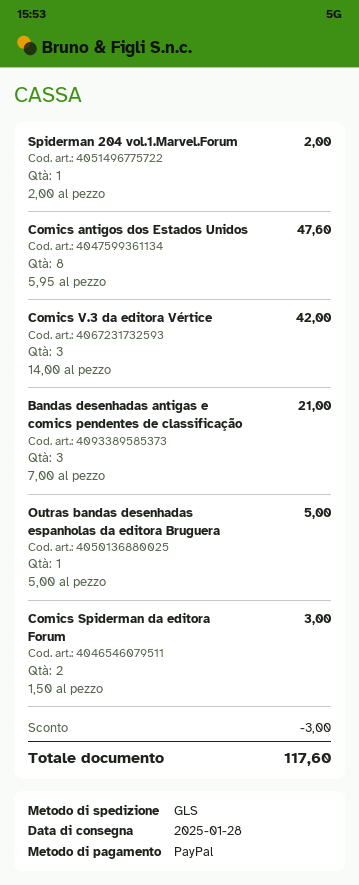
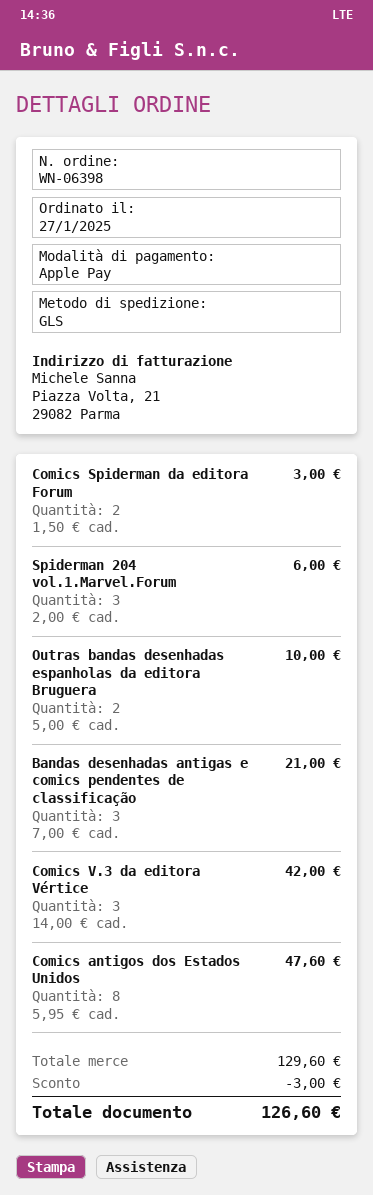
payment method: PayPal -> Apple Pay
Spiderman 204 vol.1.Marvel.Forum: 1 x 2.00 = 2.00 -> 3 x 2.00 = 6.00
Outras bandas desenhadas espanholas da editora Bruguera: 1 x 5.00 = 5.00 -> 2 x 5.00 = 10.00
total: 117.60 -> 126.60

